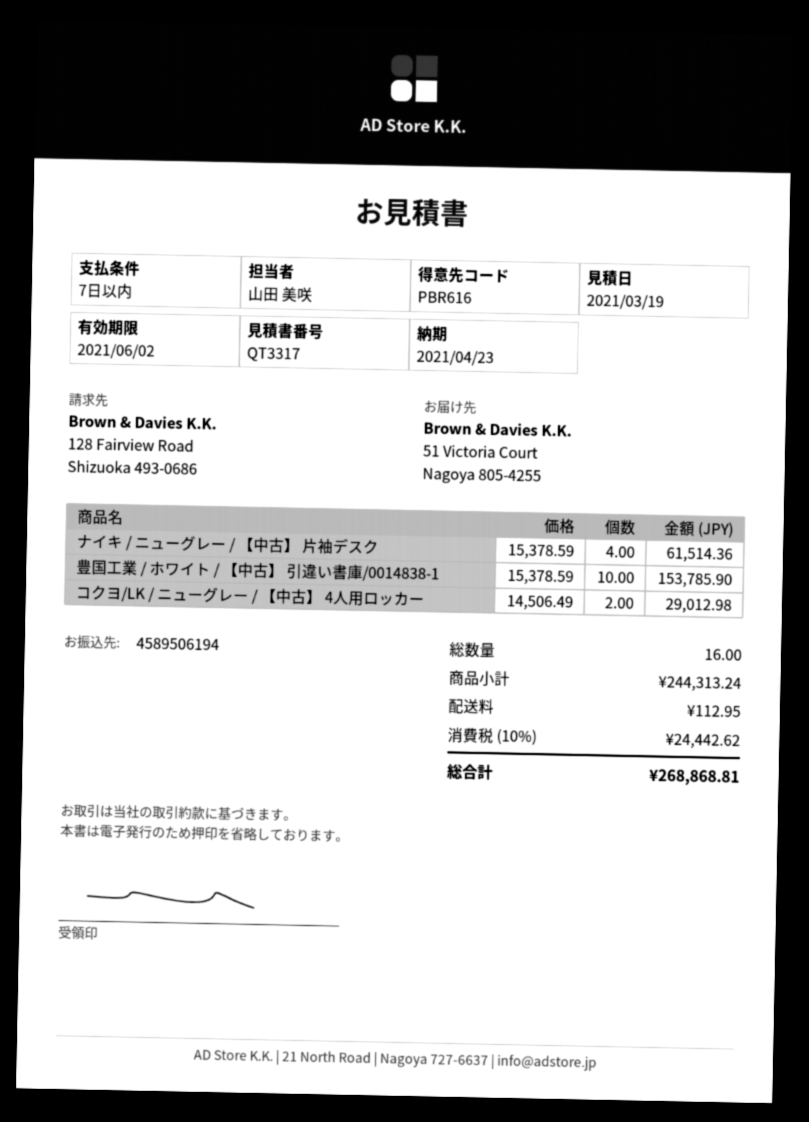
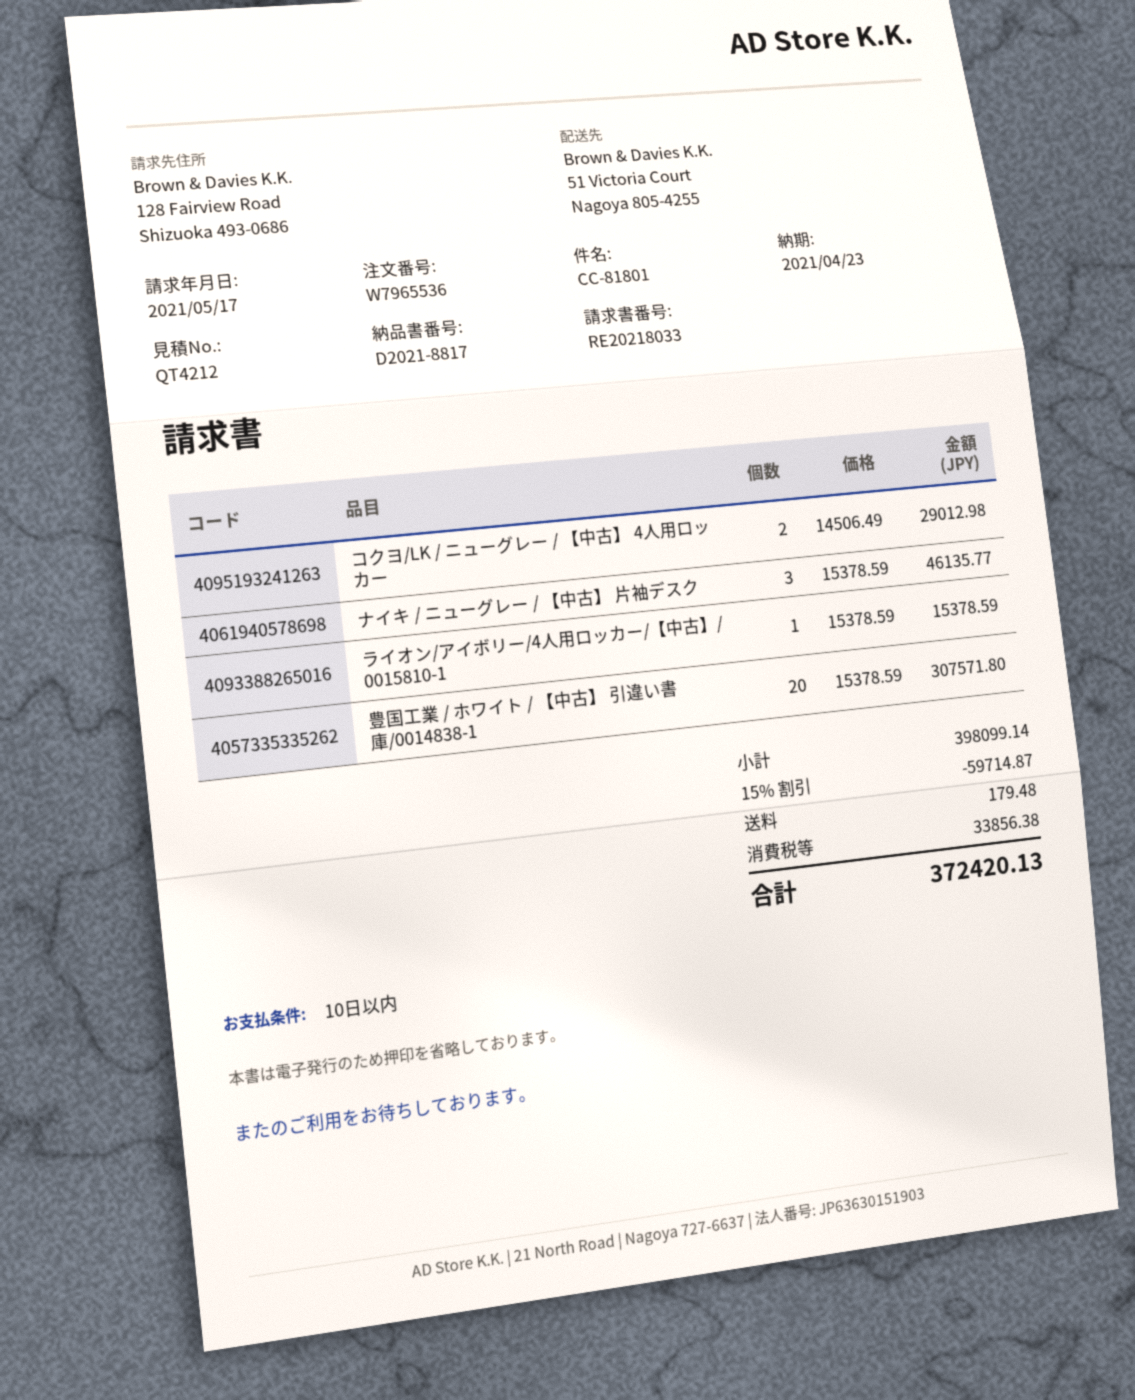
quote number: QT3317 -> QT4212
payment terms: 7 days -> 10 days
ナイキ / ニューグレー / 【中古】 片袖デスク: 4 x 15378.59 = 61514.36 -> 3 x 15378.59 = 46135.77
豊国工業 / ホワイト / 【中古】 引違い書庫/0014838-1: 10 x 15378.59 = 153785.90 -> 20 x 15378.59 = 307571.80
ライオン/アイボリー/4人用ロッカー/【中古】/ 0015810-1: none -> 1 x 15378.59 = 15378.59
subtotal: 244313.24 -> 398099.14
discount: none -> 15% = 59714.87
shipping: 112.95 -> 179.48
tax: 24442.62 -> 33856.38
total: 268868.81 -> 372420.13

